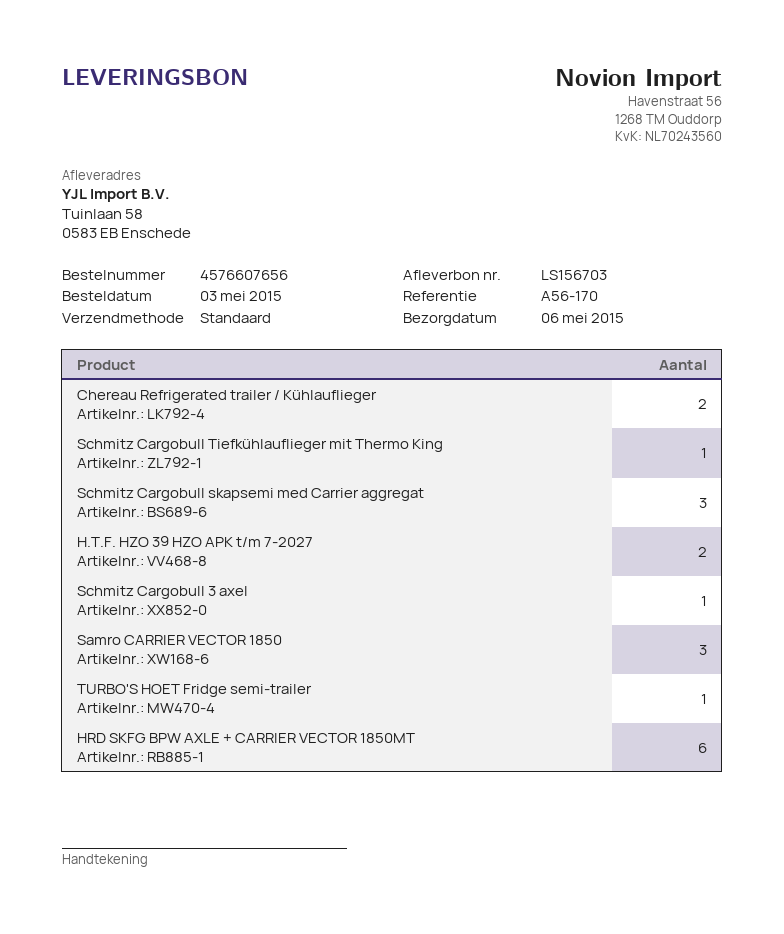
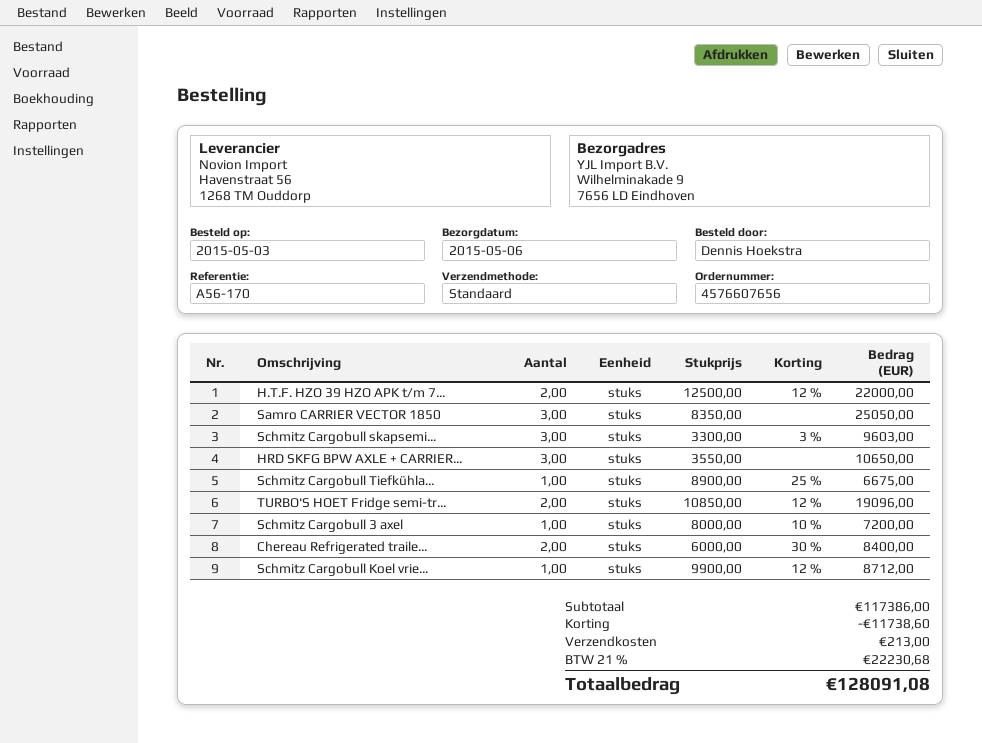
ship to: Tuinlaan 58, 0583 EB Enschede -> Wilhelminakade 9, 7656 LD Eindhoven
TURBO'S HOET Fridge semi-trailer: 1 -> 2
HRD SKFG BPW AXLE + CARRIER VECTOR 1850MT: 6 -> 3
Schmitz Cargobull Koel vrie...: none -> 1

